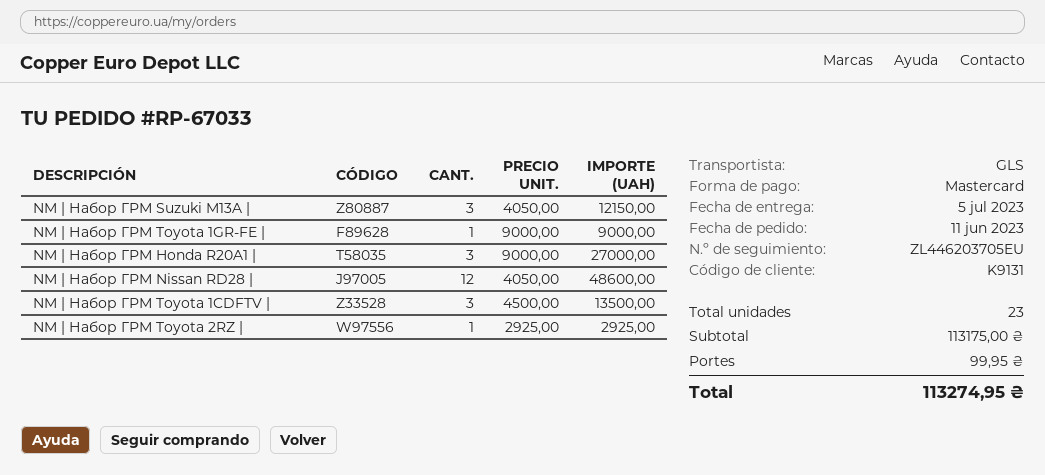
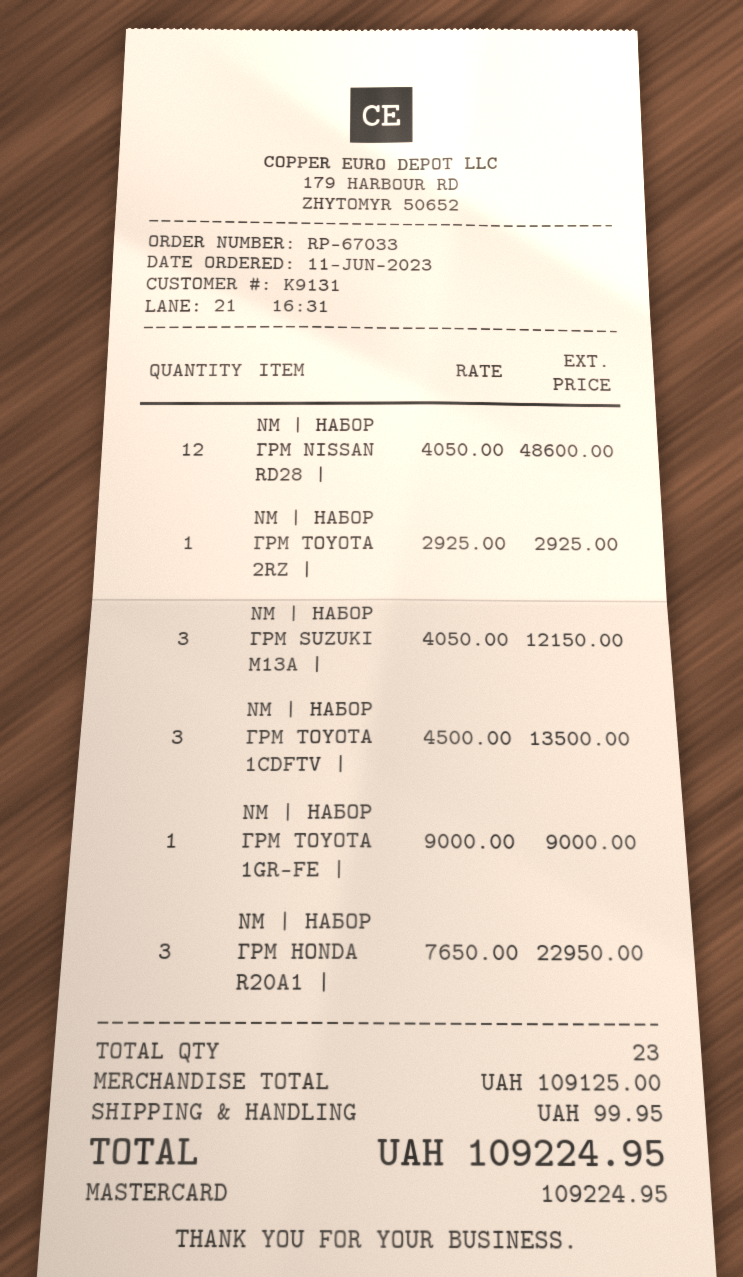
NM | Набор ГРМ Honda R20A1 |: 3 x 9000.00 = 27000.00 -> 3 x 7650.00 = 22950.00
subtotal: 113175.00 -> 109125.00
total: 113274.95 -> 109224.95

